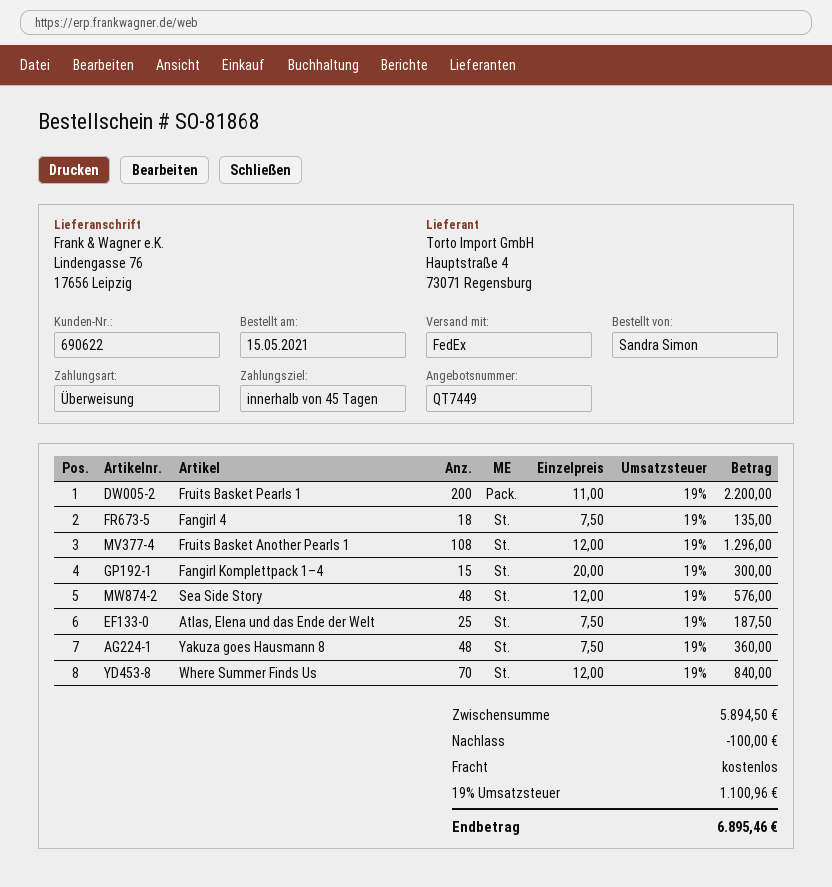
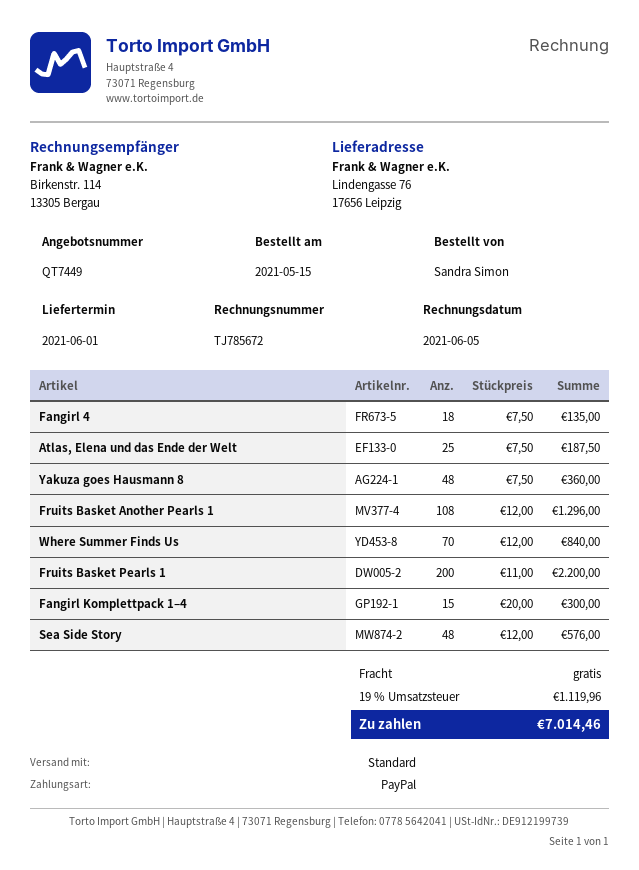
payment method: bank transfer -> PayPal
shipping method: FedEx -> standard
discount: 100.00 -> none
tax: 19% = 1100.96 -> 19% = 1119.96
total: 6895.46 -> 7014.46

